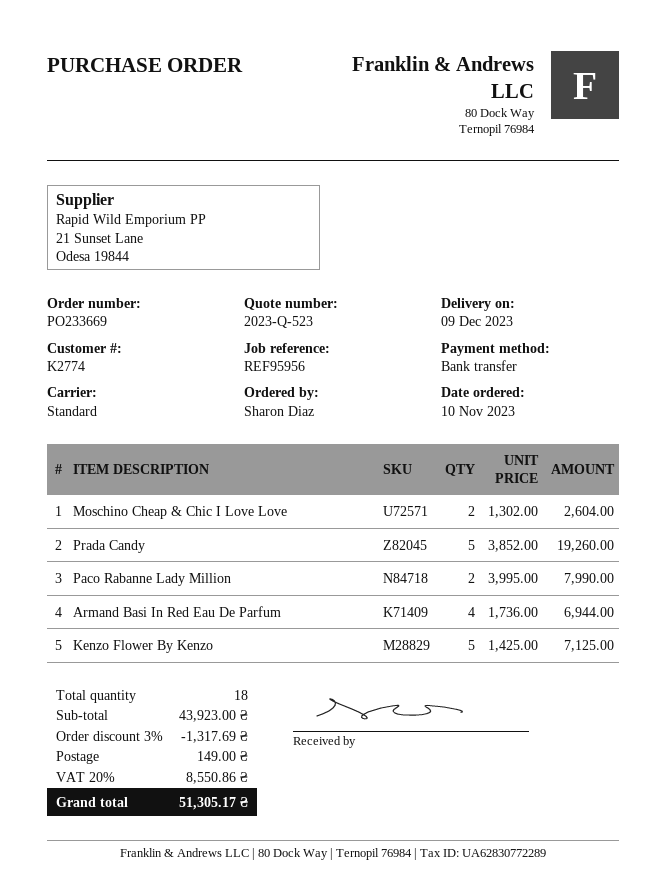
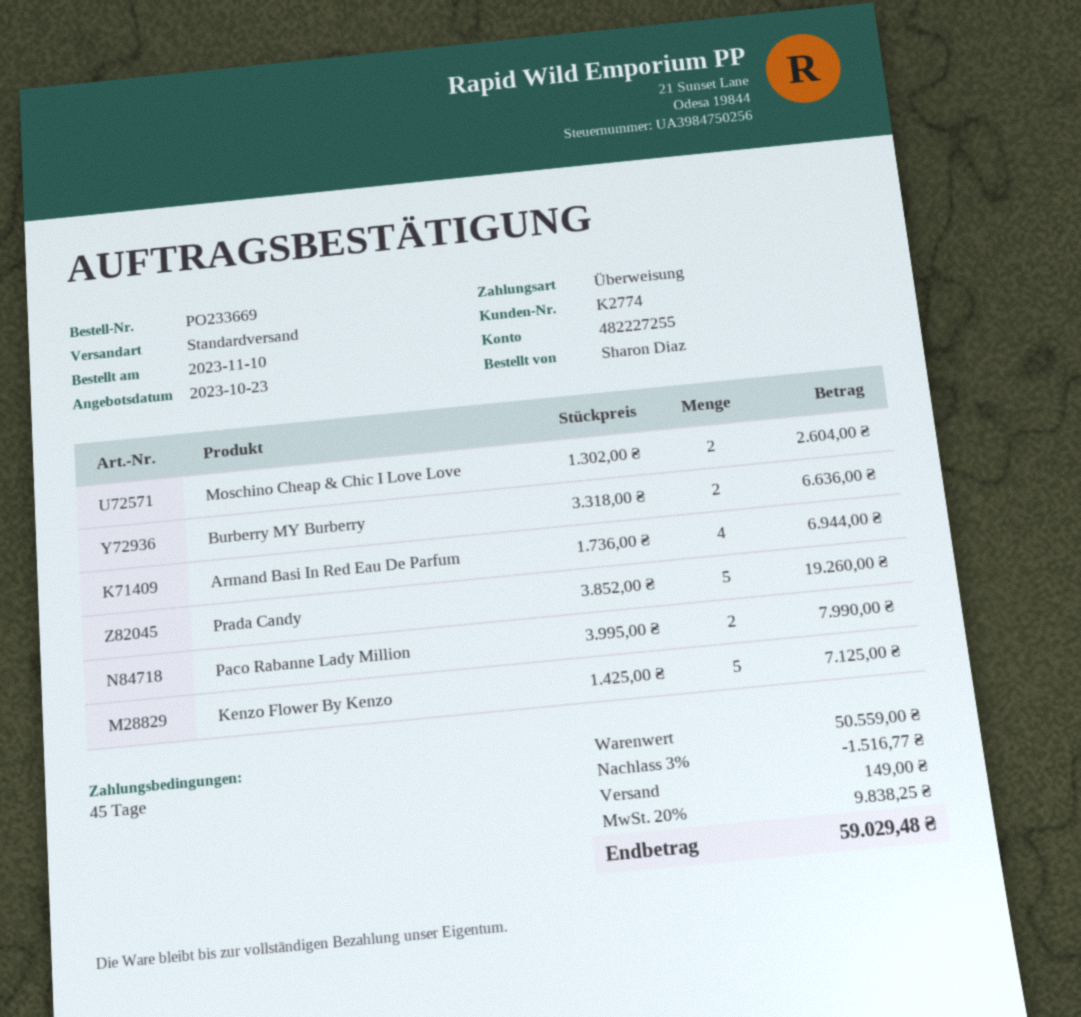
Burberry MY Burberry: none -> 2 x 3318.00 = 6636.00
subtotal: 43923.00 -> 50559.00
discount: 3% = 1317.69 -> 3% = 1516.77
tax: 20% = 8550.86 -> 20% = 9838.25
total: 51305.17 -> 59029.48

